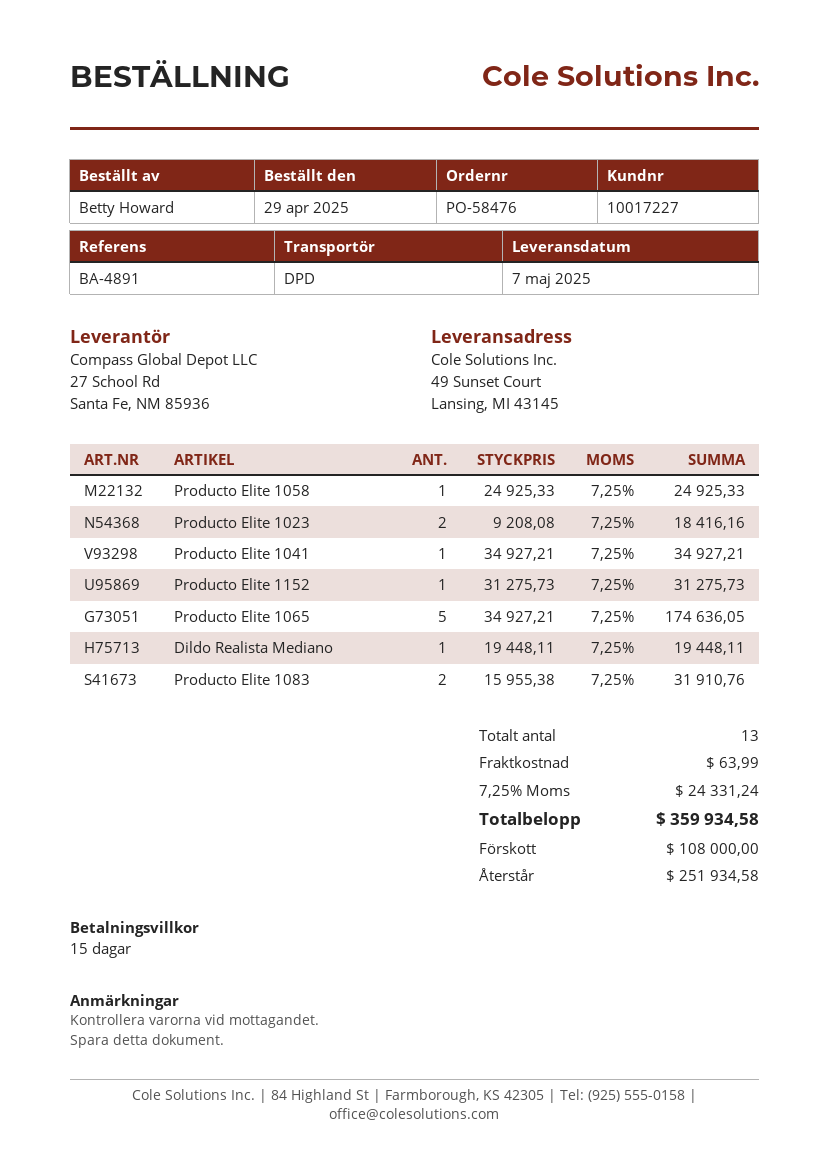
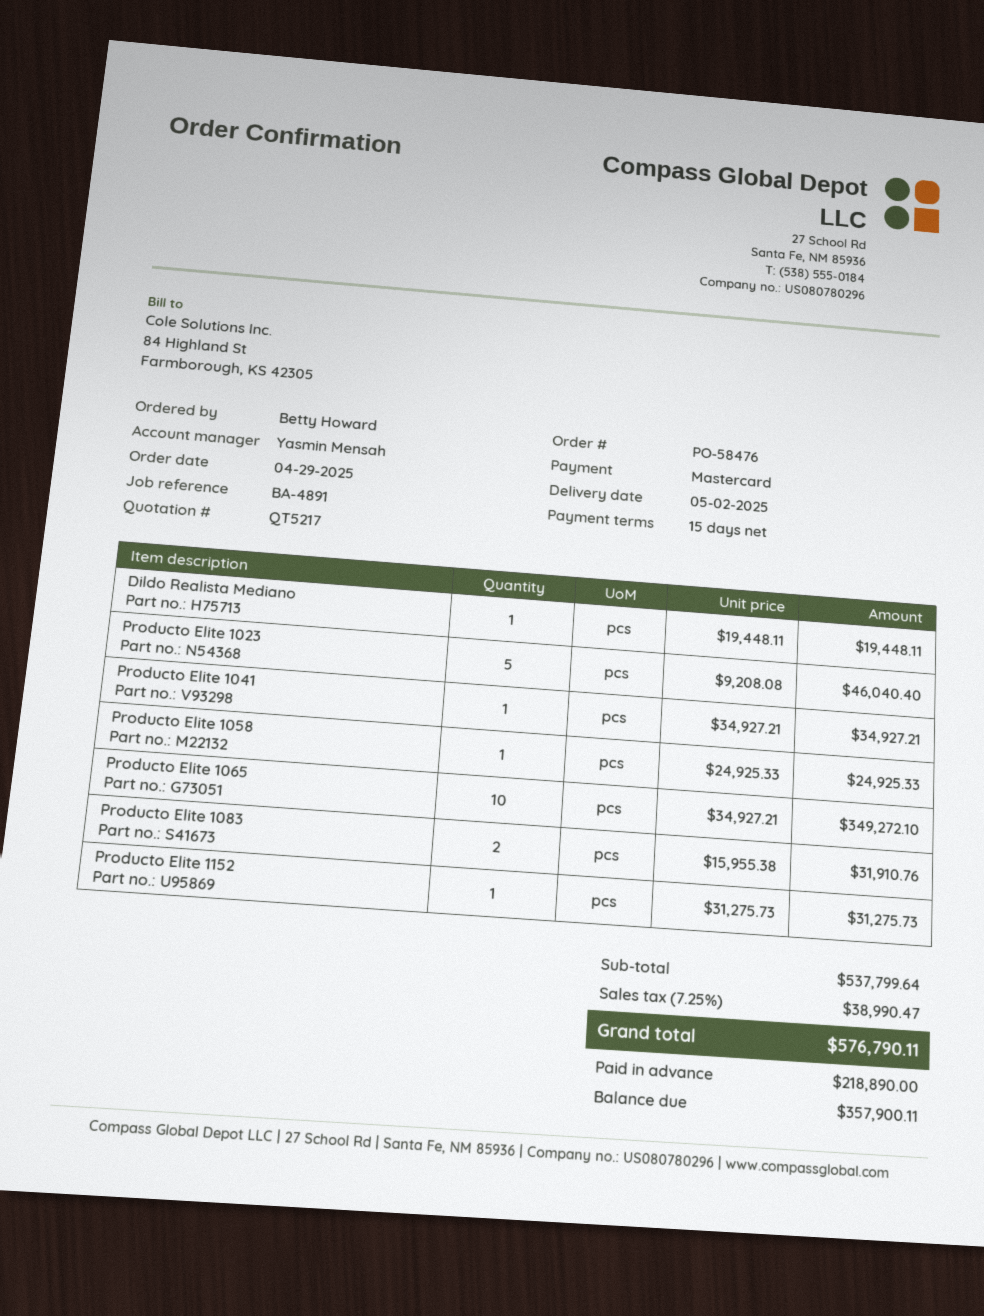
delivery date: 2025-05-07 -> 2025-05-02
Producto Elite 1023: 2 x 9208.08 = 18416.16 -> 5 x 9208.08 = 46040.40
Producto Elite 1065: 5 x 34927.21 = 174636.05 -> 10 x 34927.21 = 349272.10
shipping: 63.99 -> none
tax: 7.25% = 24331.24 -> 7.25% = 38990.47
total: 359934.58 -> 576790.11
deposit: 108000.00 -> 218890.00
balance: 251934.58 -> 357900.11

